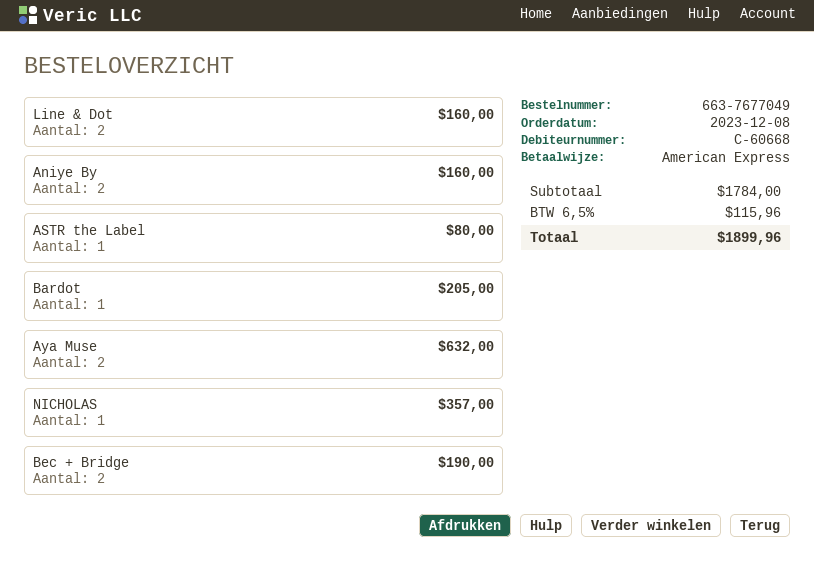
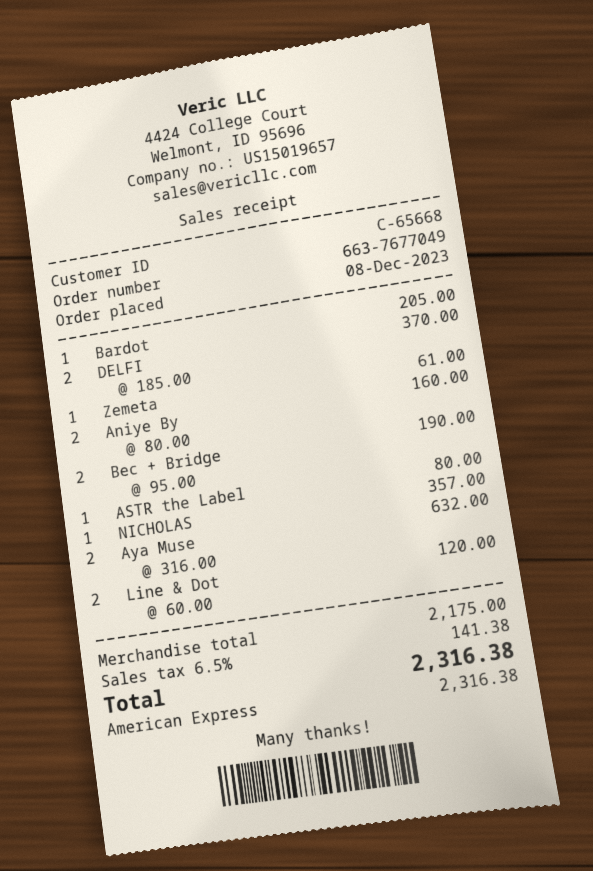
customer number: C-60668 -> C-65668
Line & Dot: 2 for 160.00 -> 2 for 120.00
DELFI: none -> 2 for 370.00
Zemeta: none -> 1 for 61.00
subtotal: 1784.00 -> 2175.00
tax: 6.5% = 115.96 -> 6.5% = 141.38
total: 1899.96 -> 2316.38

